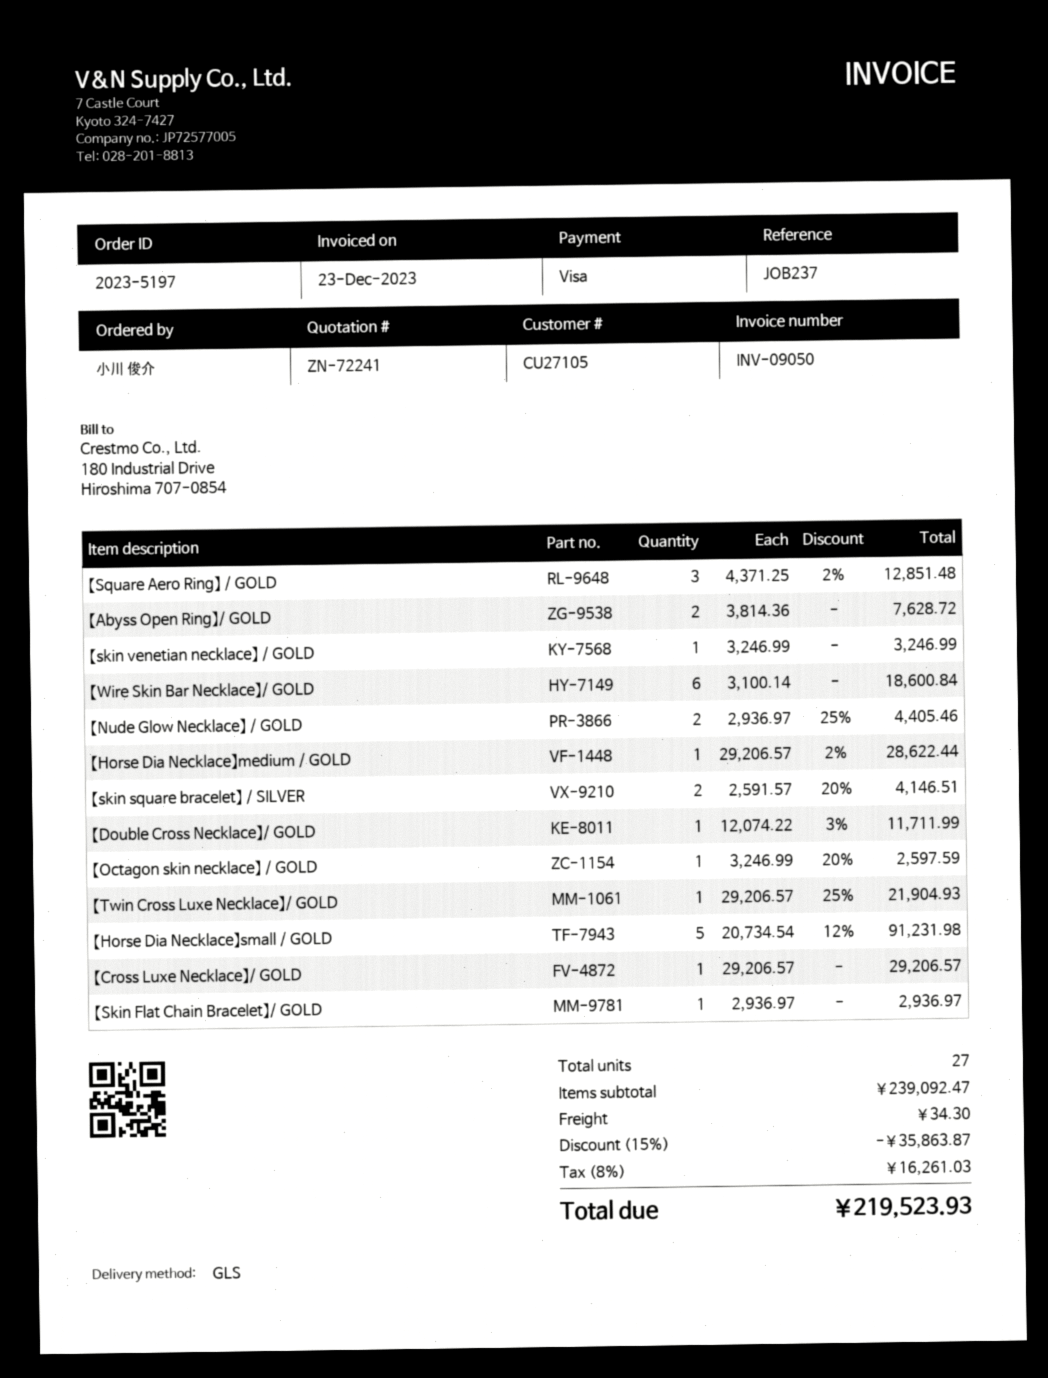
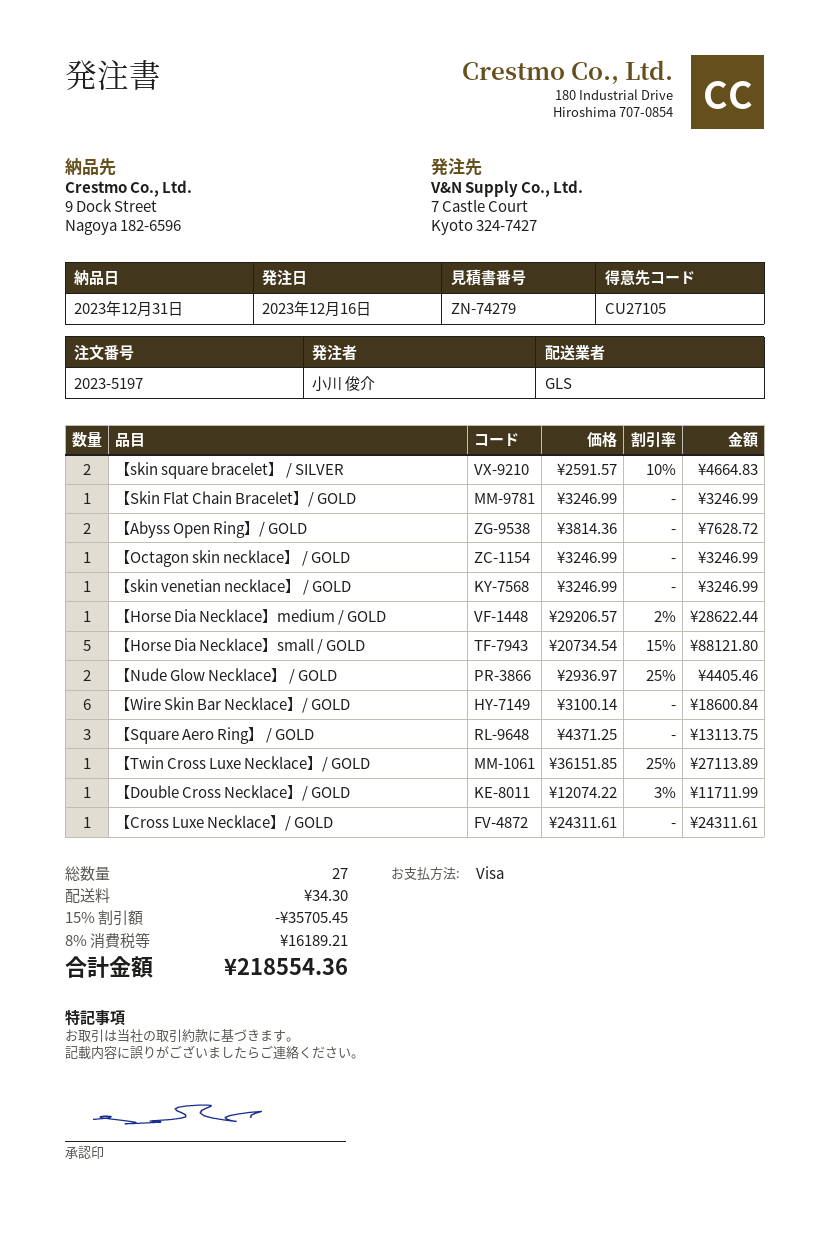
quote number: ZN-72241 -> ZN-74279
【Square Aero Ring】 / GOLD: 3 x 4371.25 - 2% = 12851.48 -> 3 x 4371.25 = 13113.75
【skin square bracelet】 / SILVER: 2 x 2591.57 - 20% = 4146.51 -> 2 x 2591.57 - 10% = 4664.83
【Octagon skin necklace】 / GOLD: 1 x 3246.99 - 20% = 2597.59 -> 1 x 3246.99 = 3246.99
【Twin Cross Luxe Necklace】/ GOLD: 1 x 29206.57 - 25% = 21904.93 -> 1 x 36151.85 - 25% = 27113.89
【Horse Dia Necklace】small / GOLD: 5 x 20734.54 - 12% = 91231.98 -> 5 x 20734.54 - 15% = 88121.80
【Cross Luxe Necklace】/ GOLD: 1 x 29206.57 = 29206.57 -> 1 x 24311.61 = 24311.61
【Skin Flat Chain Bracelet】/ GOLD: 1 x 2936.97 = 2936.97 -> 1 x 3246.99 = 3246.99
discount: 15% = 35863.87 -> 15% = 35705.45
tax: 8% = 16261.03 -> 8% = 16189.21
total: 219523.93 -> 218554.36

